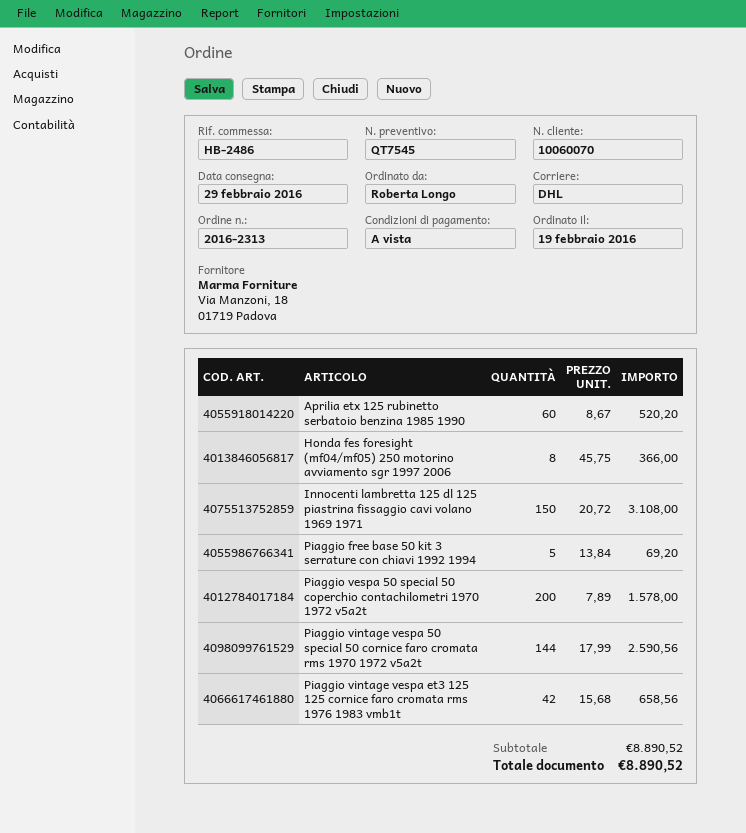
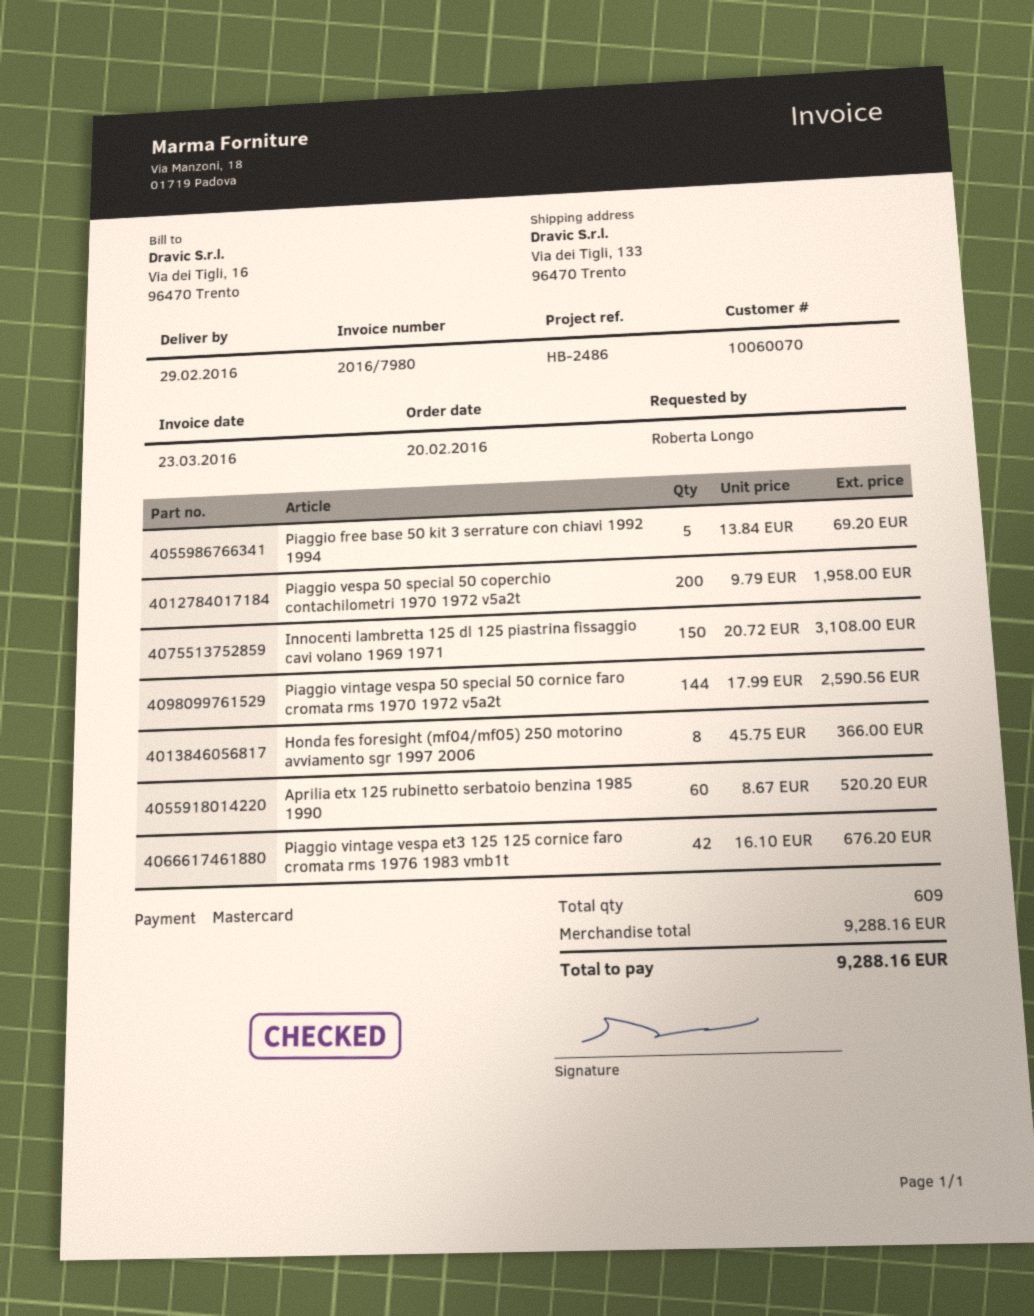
order date: 2016-02-19 -> 2016-02-20
Piaggio vespa 50 special 50 coperchio contachilometri 1970 1972 v5a2t: 200 x 7.89 = 1578.00 -> 200 x 9.79 = 1958.00
Piaggio vintage vespa et3 125 125 cornice faro cromata rms 1976 1983 vmb1t: 42 x 15.68 = 658.56 -> 42 x 16.10 = 676.20
subtotal: 8890.52 -> 9288.16
total: 8890.52 -> 9288.16

